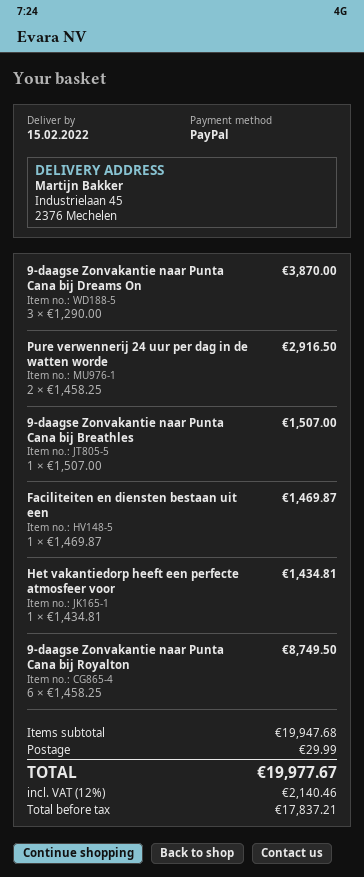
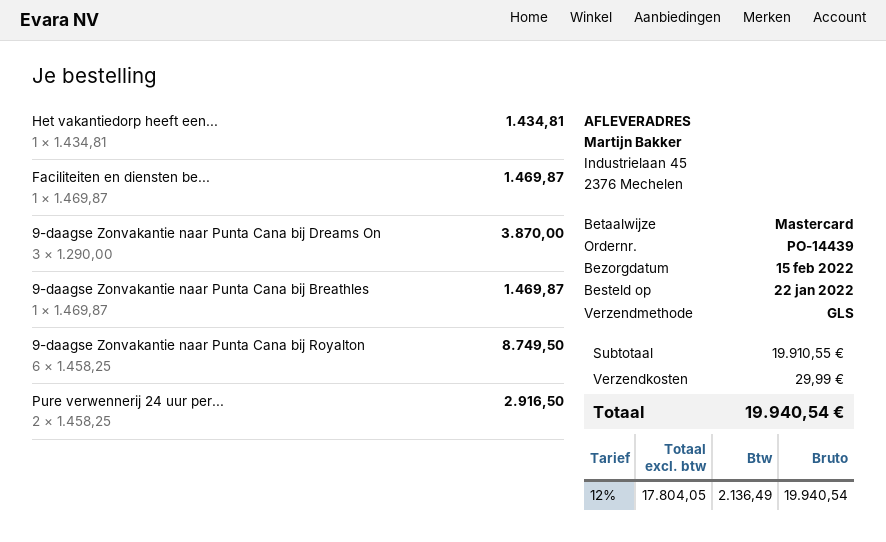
payment method: PayPal -> Mastercard
9-daagse Zonvakantie naar Punta Cana bij Breathles: 1 x 1507.00 = 1507.00 -> 1 x 1469.87 = 1469.87
subtotal: 19947.68 -> 19910.55
net: 17837.21 -> 17804.05
tax: 12% = 2140.46 -> 12% = 2136.49
total: 19977.67 -> 19940.54

